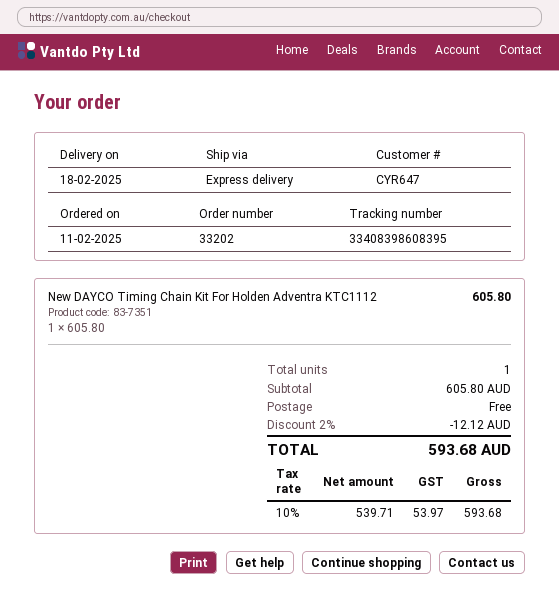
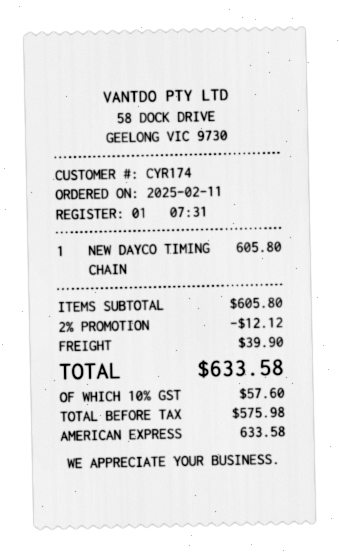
customer number: CYR647 -> CYR174
shipping: 0.00 -> 39.90
net: 539.71 -> 575.98
tax: 10% = 53.97 -> 10% = 57.60
total: 593.68 -> 633.58

